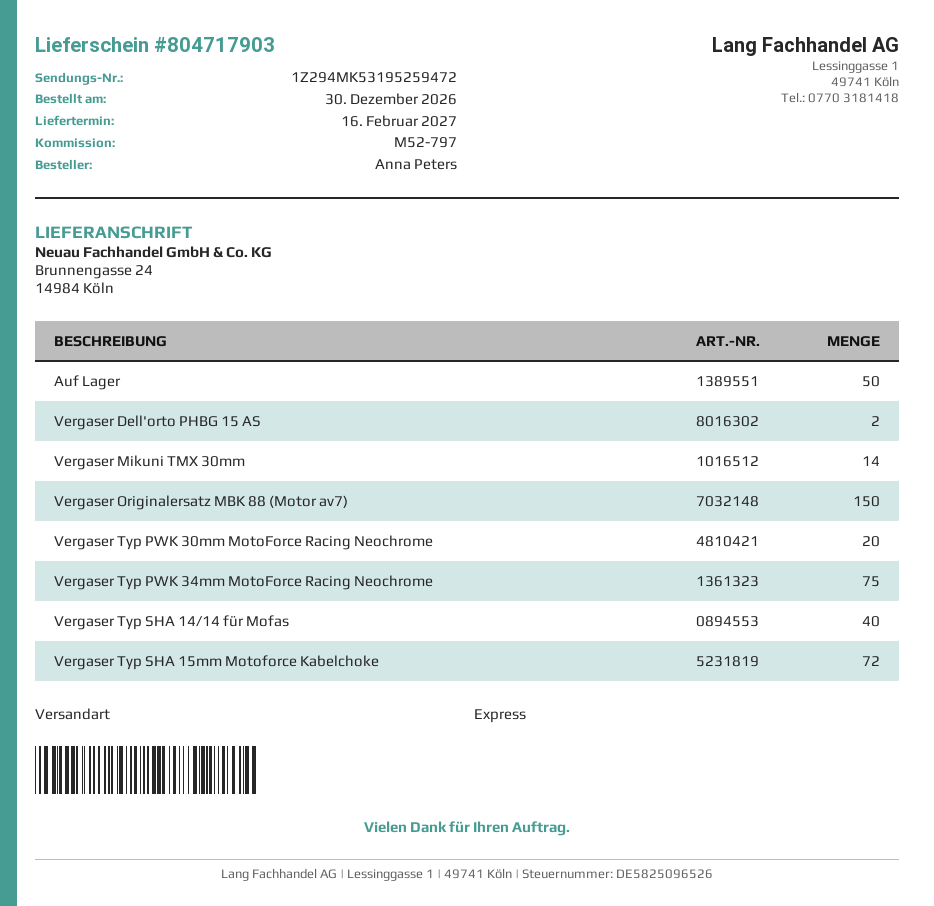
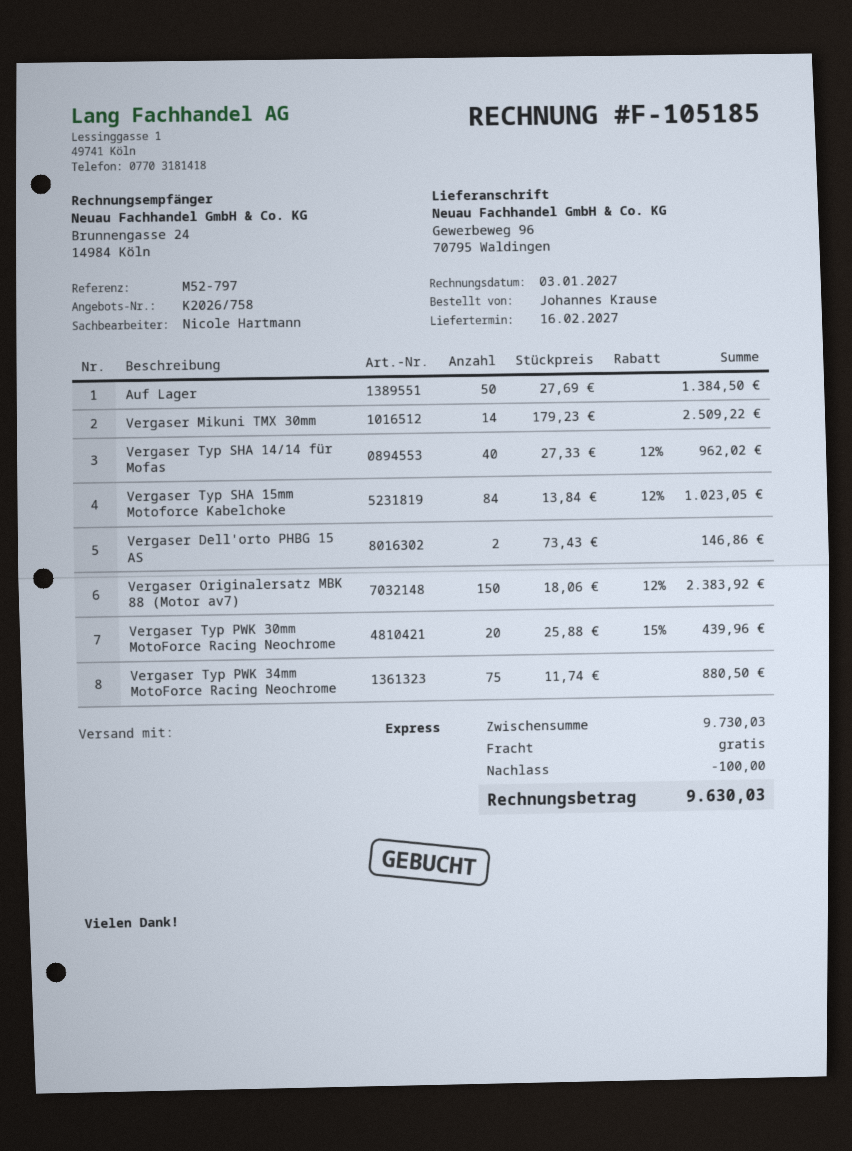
ordered by: Anna Peters -> Johannes Krause
ship to: Brunnengasse 24, 14984 Köln -> Gewerbeweg 96, 70795 Waldingen
Vergaser Typ SHA 15mm Motoforce Kabelchoke: 72 -> 84

